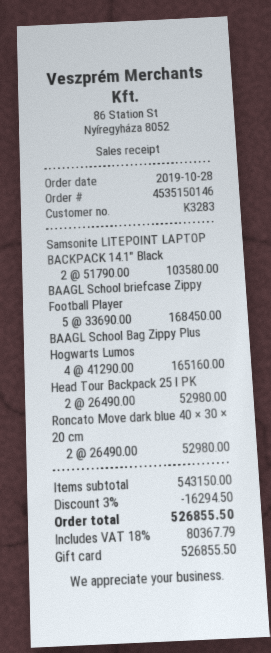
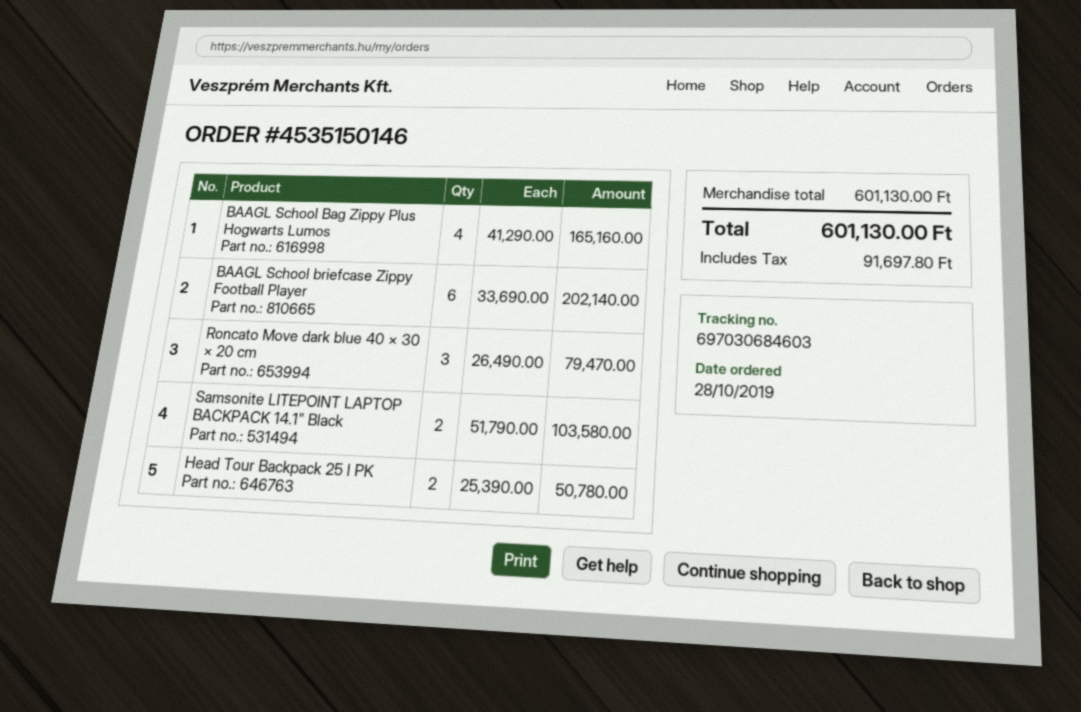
BAAGL School briefcase Zippy Football Player: 5 x 33690.00 = 168450.00 -> 6 x 33690.00 = 202140.00
Head Tour Backpack 25 l PK: 2 x 26490.00 = 52980.00 -> 2 x 25390.00 = 50780.00
Roncato Move dark blue 40 × 30 × 20 cm: 2 x 26490.00 = 52980.00 -> 3 x 26490.00 = 79470.00
subtotal: 543150.00 -> 601130.00
discount: 3% = 16294.50 -> none
tax: 80367.79 -> 91697.80
total: 526855.50 -> 601130.00

